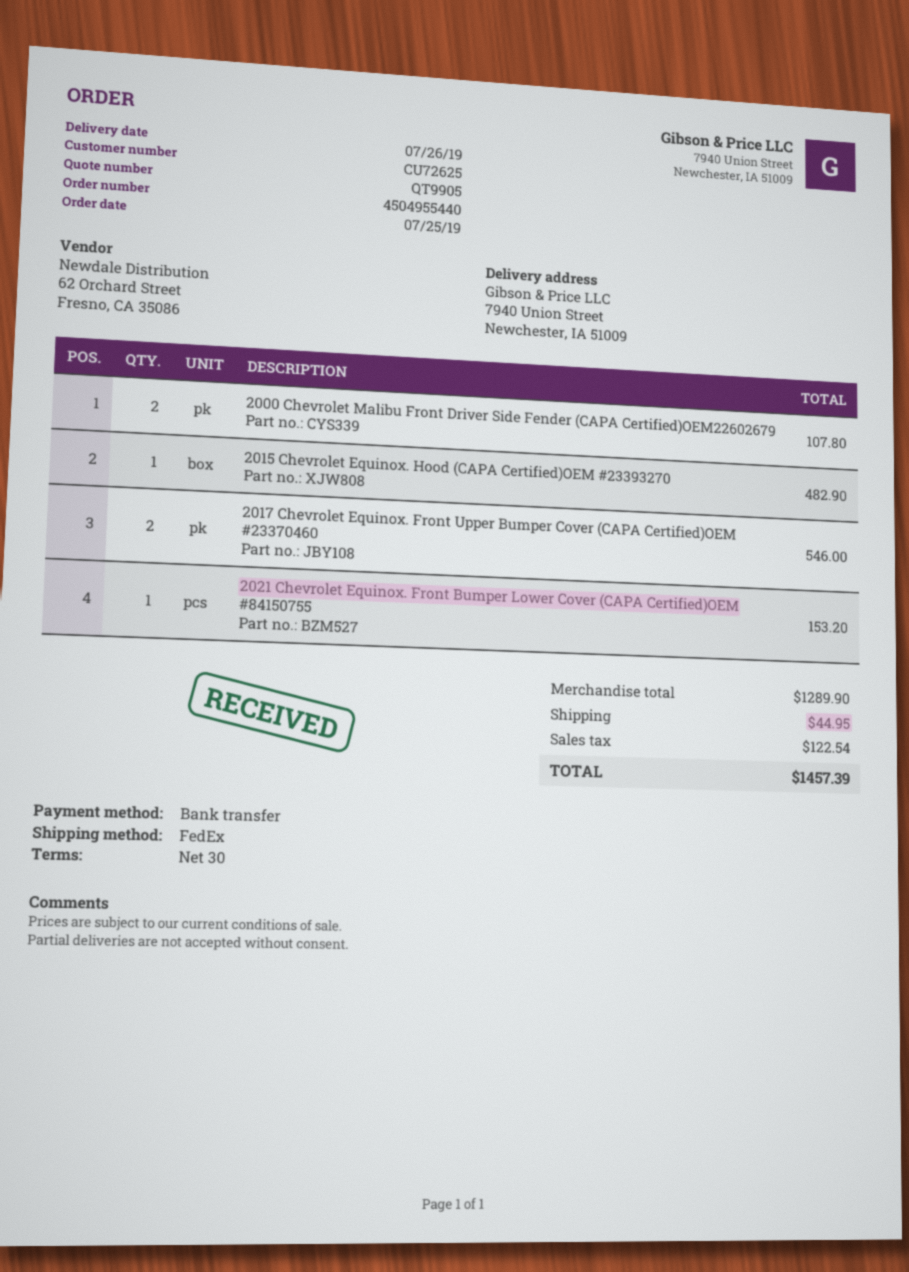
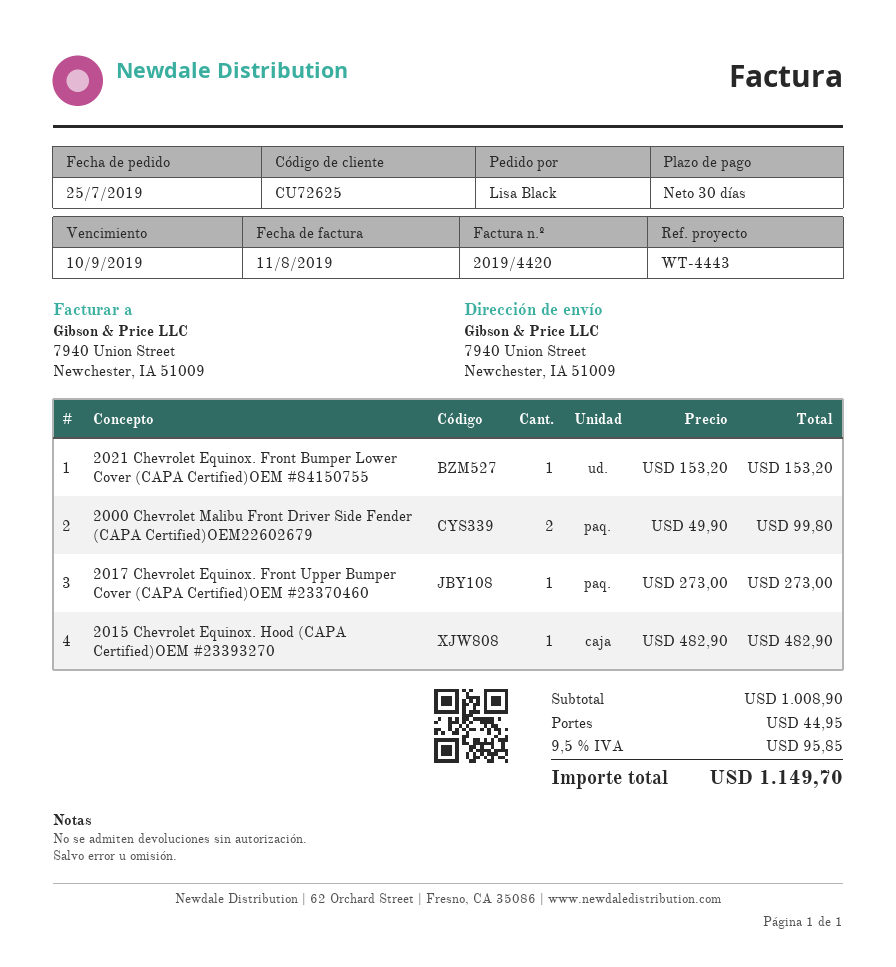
2000 Chevrolet Malibu Front Driver Side Fender (CAPA Certified)OEM22602679: 2 for 107.80 -> 2 for 99.80
2017 Chevrolet Equinox. Front Upper Bumper Cover (CAPA Certified)OEM #23370460: 2 for 546.00 -> 1 for 273.00
subtotal: 1289.90 -> 1008.90
tax: 122.54 -> 95.85
total: 1457.39 -> 1149.70

